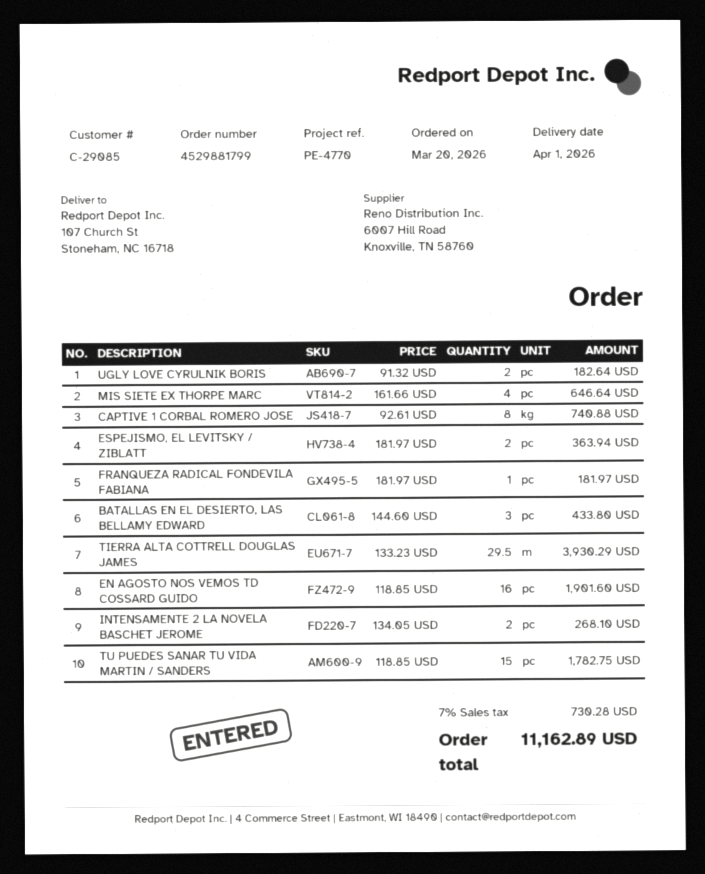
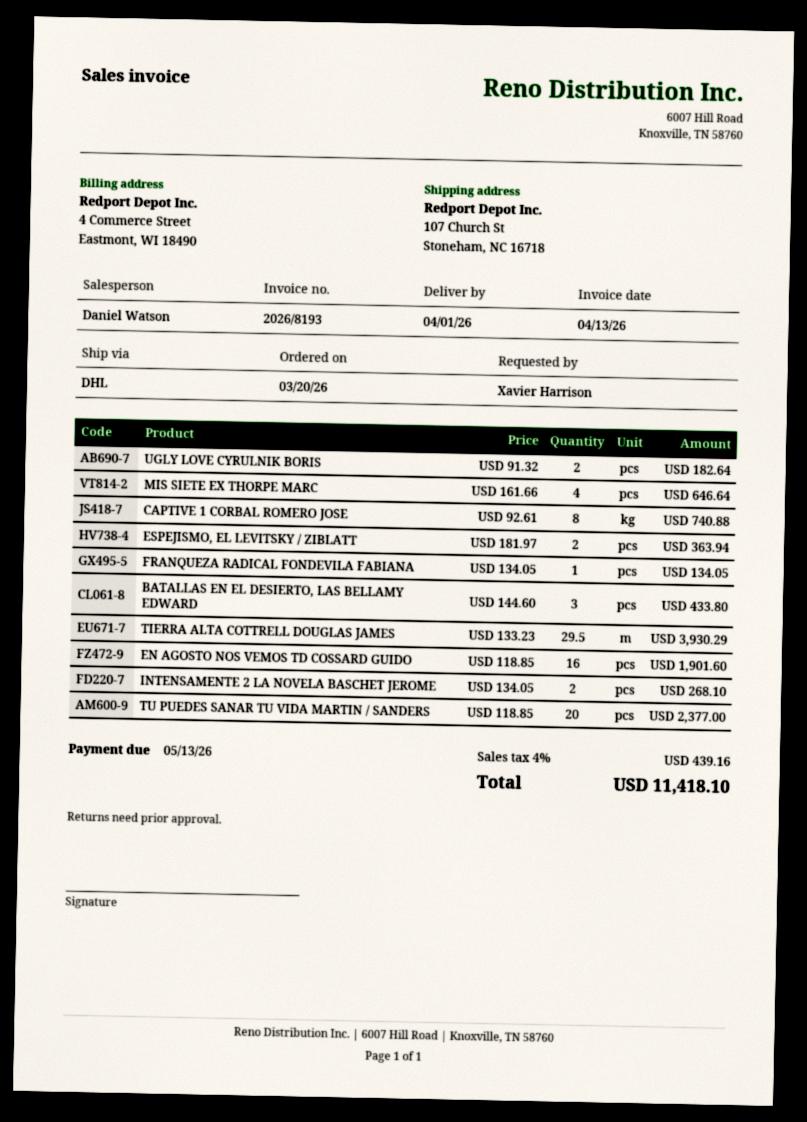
FRANQUEZA RADICAL FONDEVILA FABIANA: 1 x 181.97 = 181.97 -> 1 x 134.05 = 134.05
TU PUEDES SANAR TU VIDA MARTIN / SANDERS: 15 x 118.85 = 1782.75 -> 20 x 118.85 = 2377.00
tax: 7% = 730.28 -> 4% = 439.16
total: 11162.89 -> 11418.10

